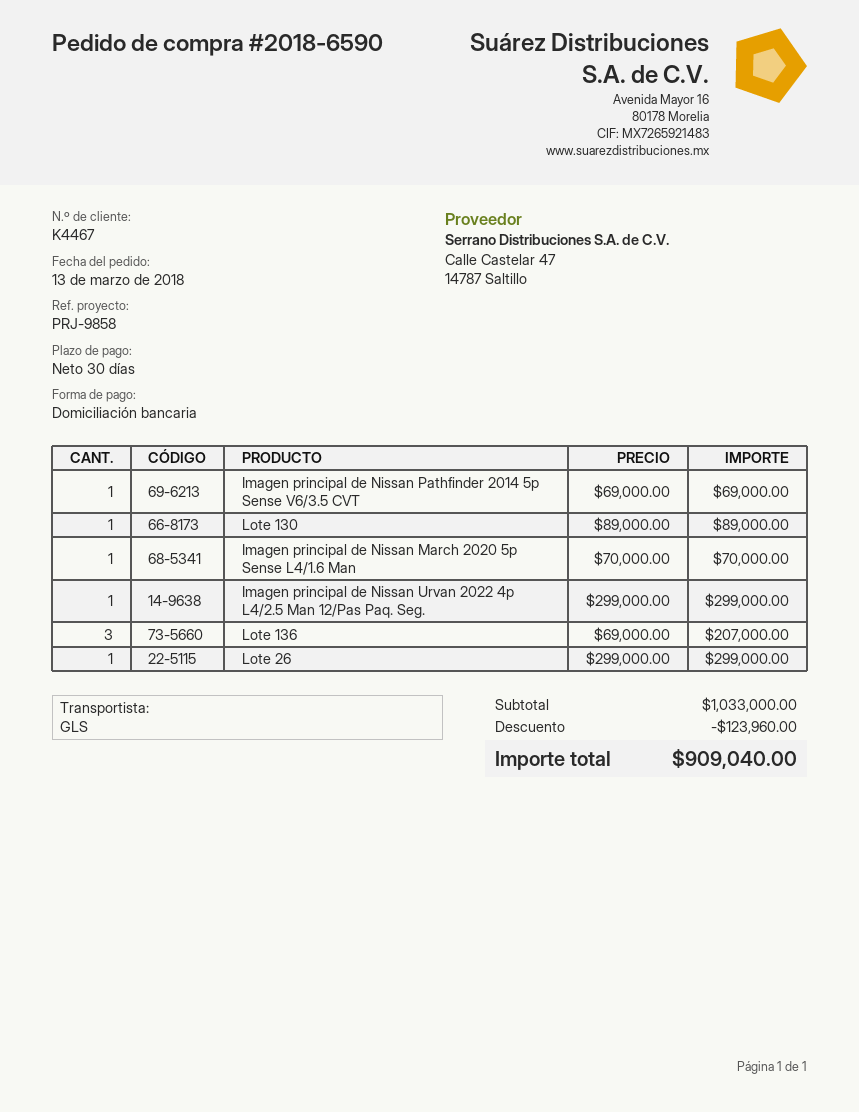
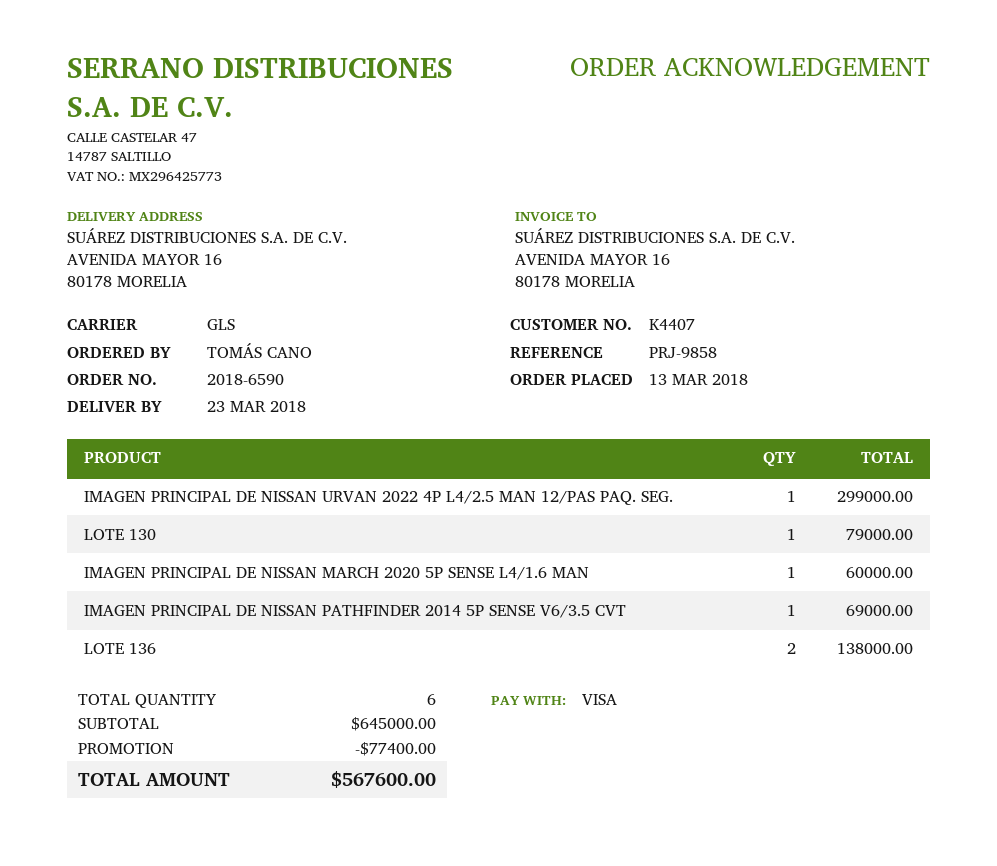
customer number: K4467 -> K4407
payment method: direct debit -> Visa
Lote 130: 1 for 89000.00 -> 1 for 79000.00
Imagen principal de Nissan March 2020 5p Sense L4/1.6 Man: 1 for 70000.00 -> 1 for 60000.00
Lote 136: 3 for 207000.00 -> 2 for 138000.00
Lote 26: 1 for 299000.00 -> none
subtotal: 1033000.00 -> 645000.00
discount: 123960.00 -> 77400.00
total: 909040.00 -> 567600.00

